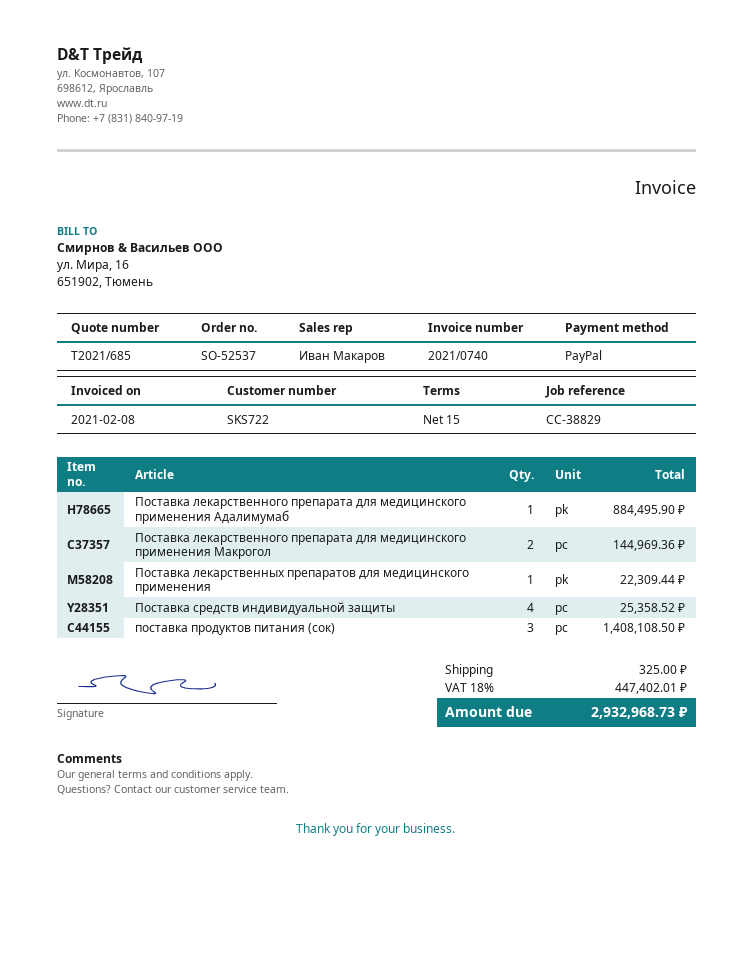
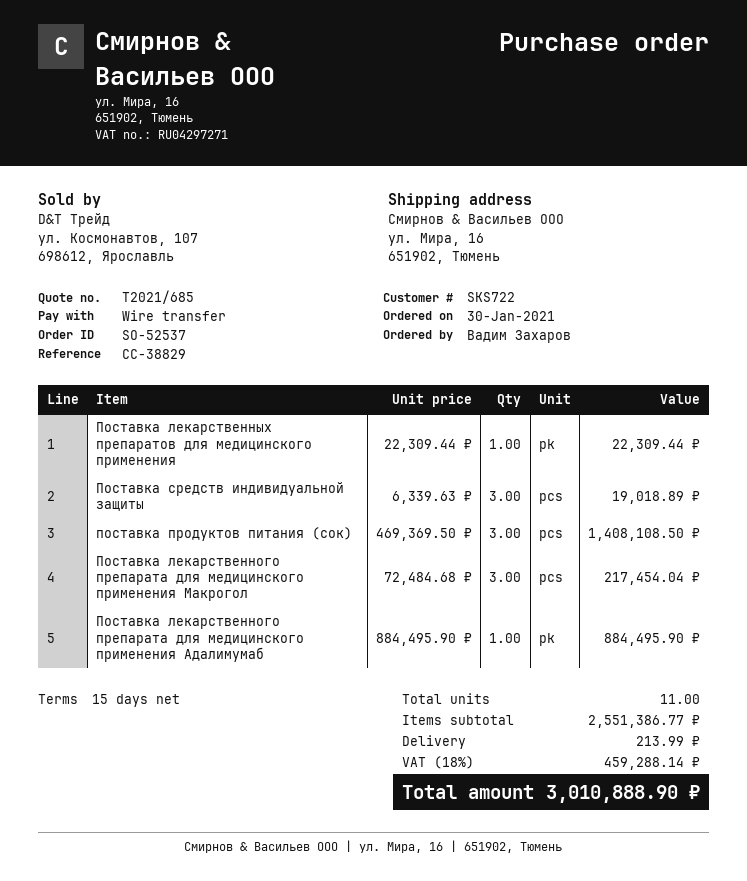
payment method: PayPal -> bank transfer
Поставка лекарственного препарата для медицинского применения Макрогол: 2 for 144969.36 -> 3 for 217454.04
Поставка средств индивидуальной защиты: 4 for 25358.52 -> 3 for 19018.89
shipping: 325.00 -> 213.99
tax: 18% = 447402.01 -> 18% = 459288.14
total: 2932968.73 -> 3010888.90

